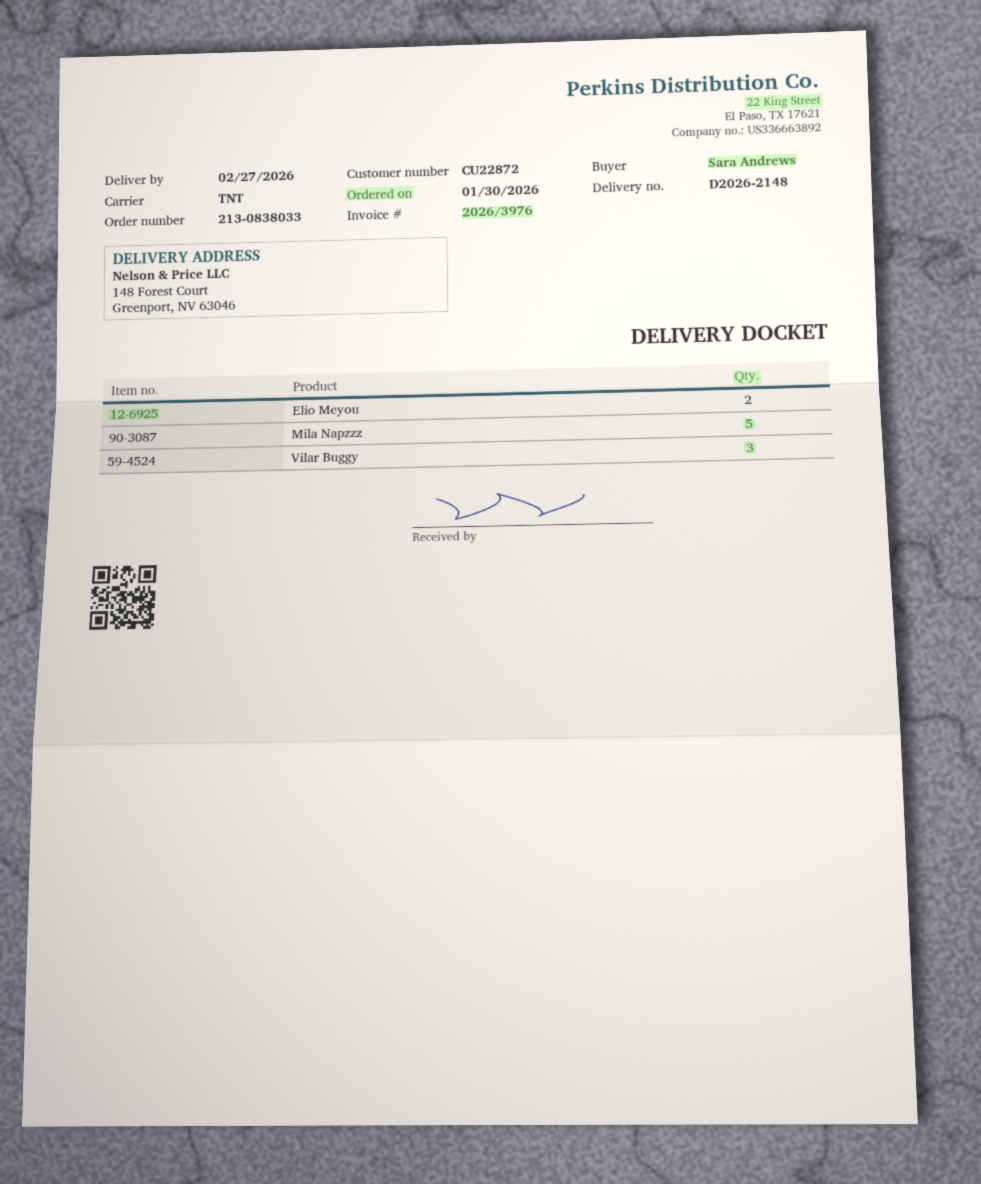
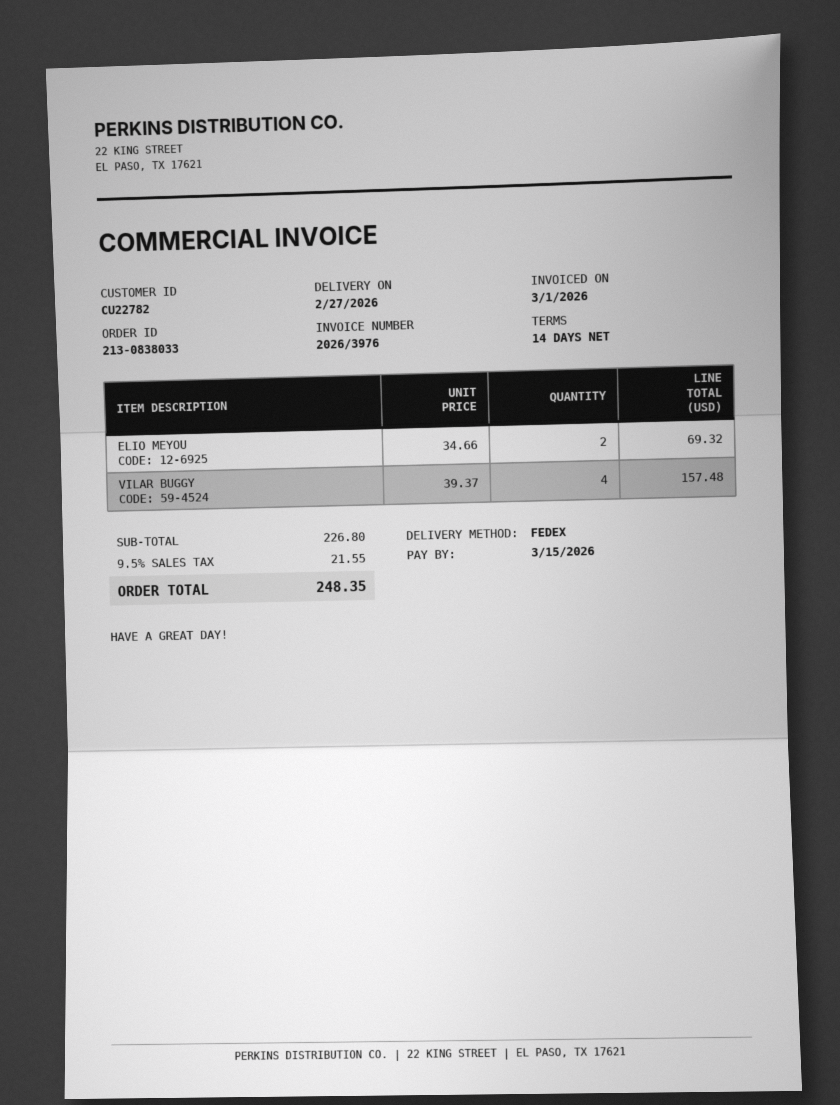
customer number: CU22872 -> CU22782
shipping method: TNT -> FedEx
Mila Napzzz: 5 -> none
Vilar Buggy: 3 -> 4

